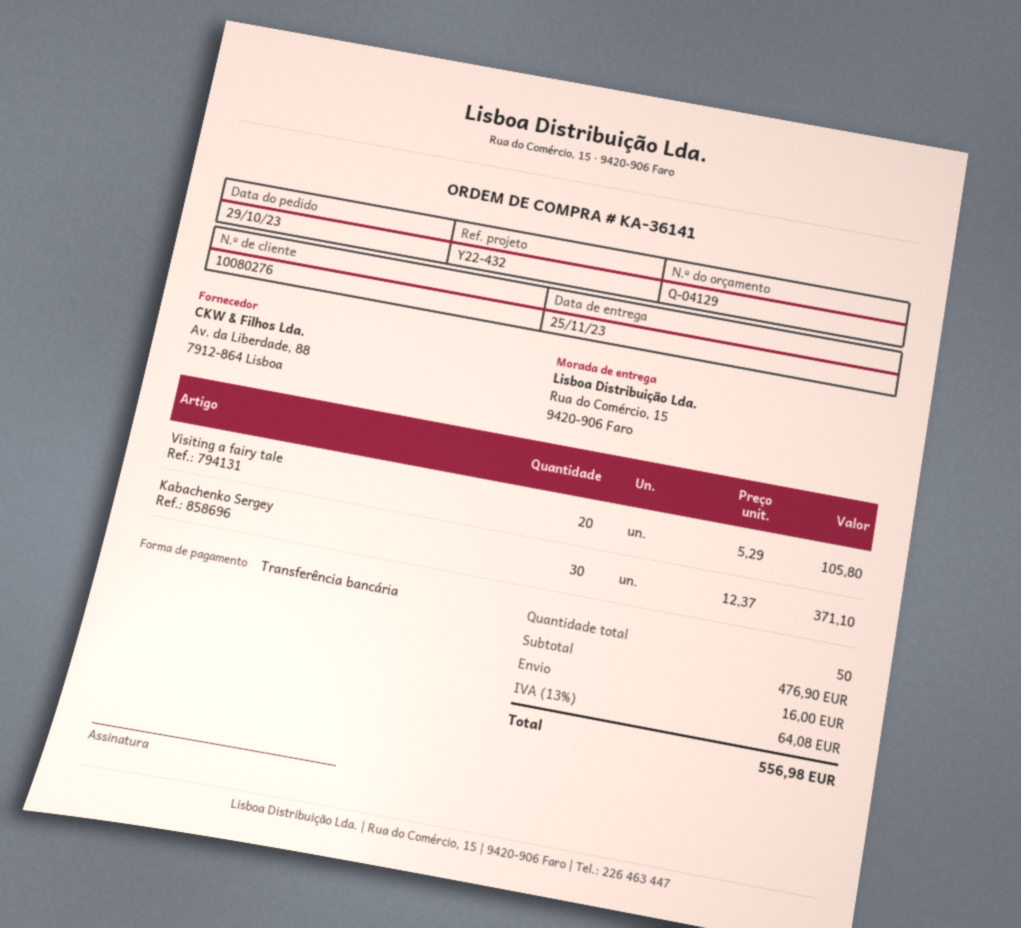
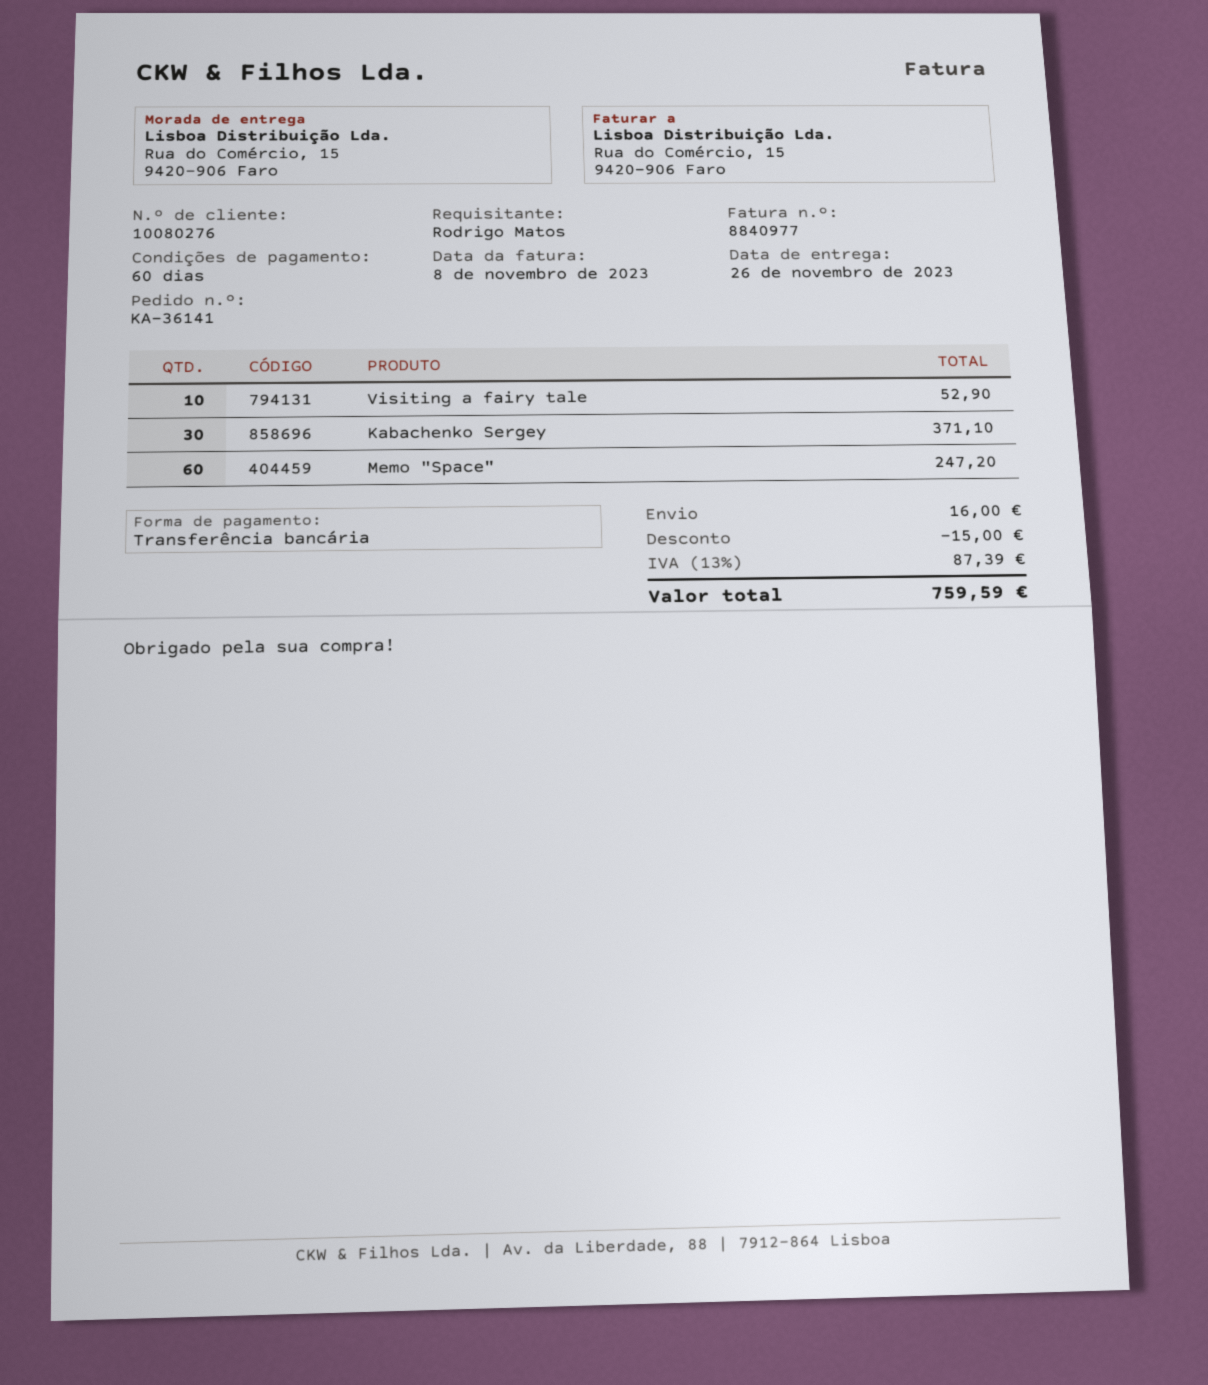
delivery date: 2023-11-25 -> 2023-11-26
Visiting a fairy tale: 20 for 105.80 -> 10 for 52.90
Memo "Space": none -> 60 for 247.20
discount: none -> 15.00
tax: 13% = 64.08 -> 13% = 87.39
total: 556.98 -> 759.59

